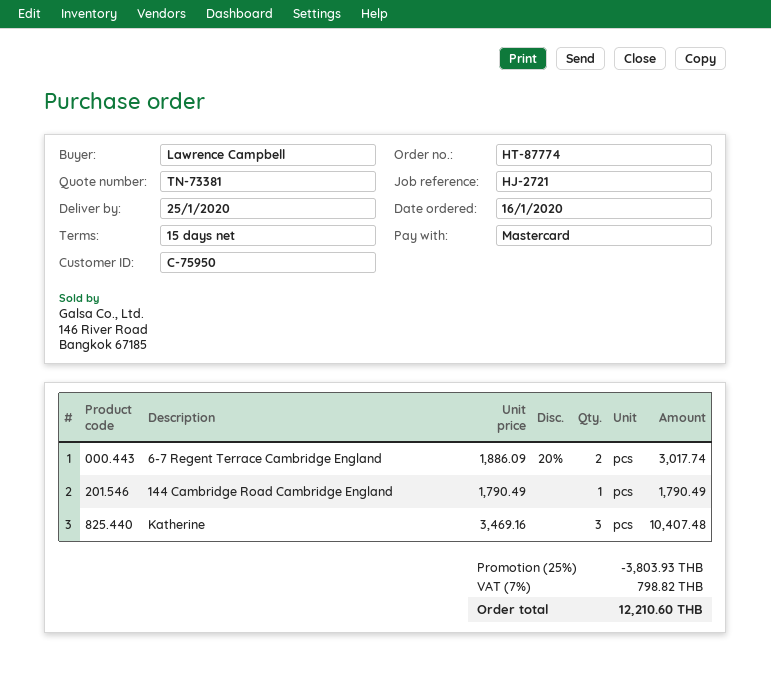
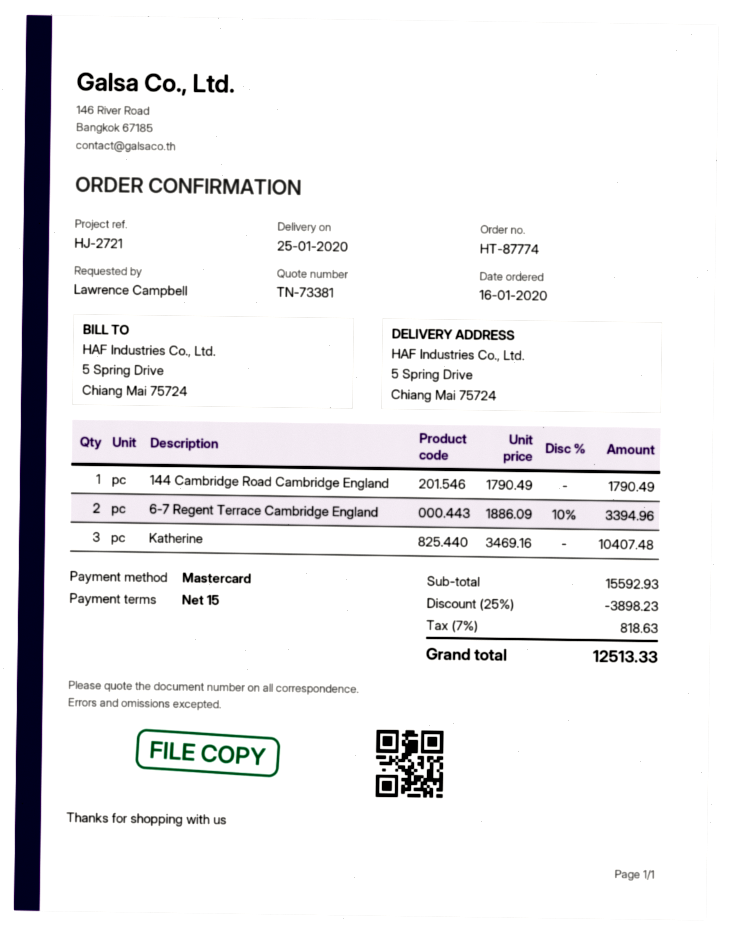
6-7 Regent Terrace Cambridge England: 2 x 1886.09 - 20% = 3017.74 -> 2 x 1886.09 - 10% = 3394.96
discount: 25% = 3803.93 -> 25% = 3898.23
tax: 7% = 798.82 -> 7% = 818.63
total: 12210.60 -> 12513.33

